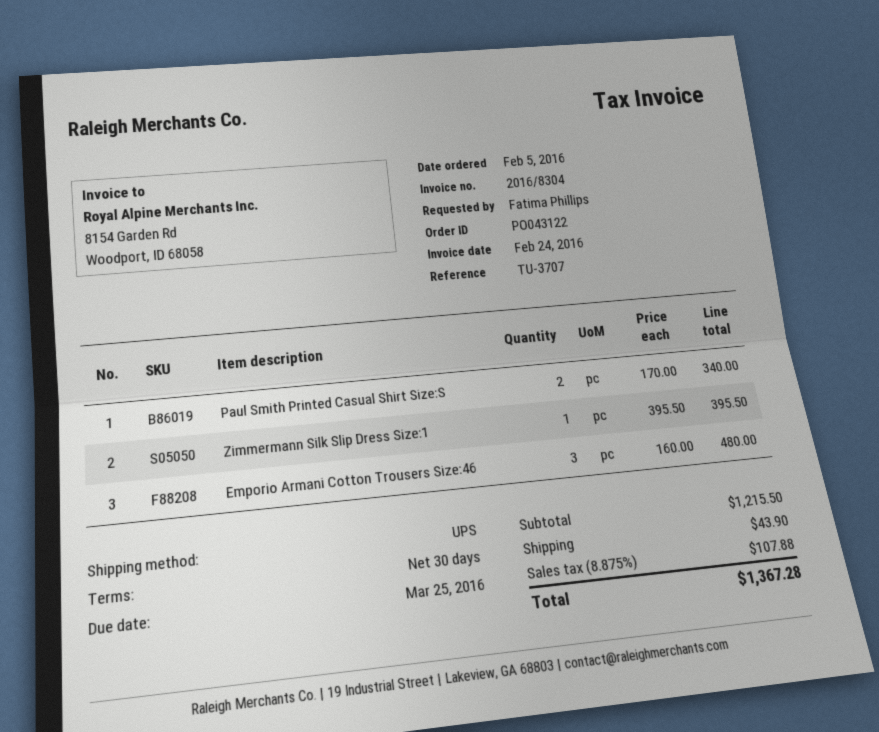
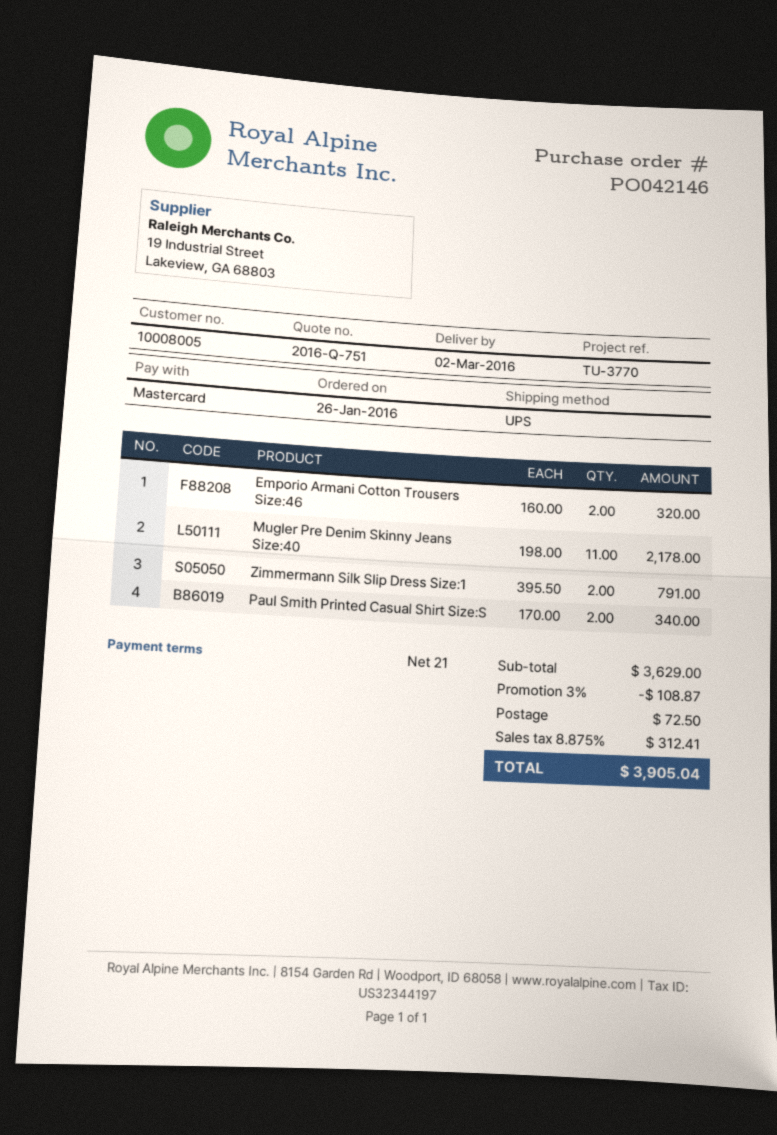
order number: PO043122 -> PO042146
order date: 2016-02-05 -> 2016-01-26
payment terms: 30 days -> 21 days
reference: TU-3707 -> TU-3770
Zimmermann Silk Slip Dress Size:1: 1 x 395.50 = 395.50 -> 2 x 395.50 = 791.00
Emporio Armani Cotton Trousers Size:46: 3 x 160.00 = 480.00 -> 2 x 160.00 = 320.00
Mugler Pre Denim Skinny Jeans Size:40: none -> 11 x 198.00 = 2178.00
subtotal: 1215.50 -> 3629.00
discount: none -> 3% = 108.87
shipping: 43.90 -> 72.50
tax: 8.875% = 107.88 -> 8.875% = 312.41
total: 1367.28 -> 3905.04

